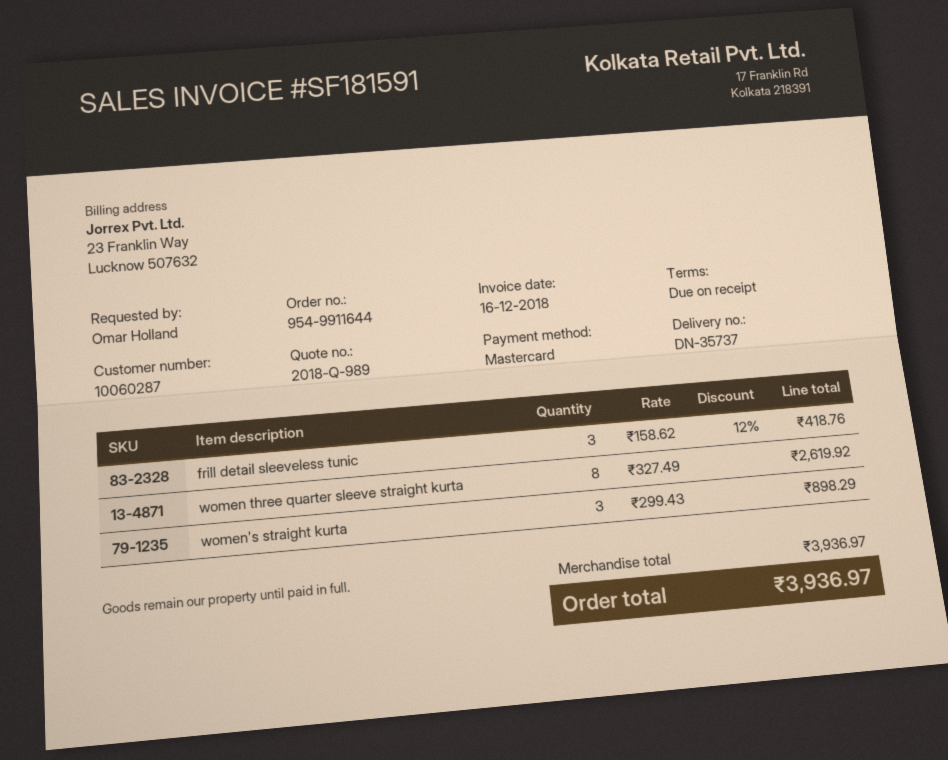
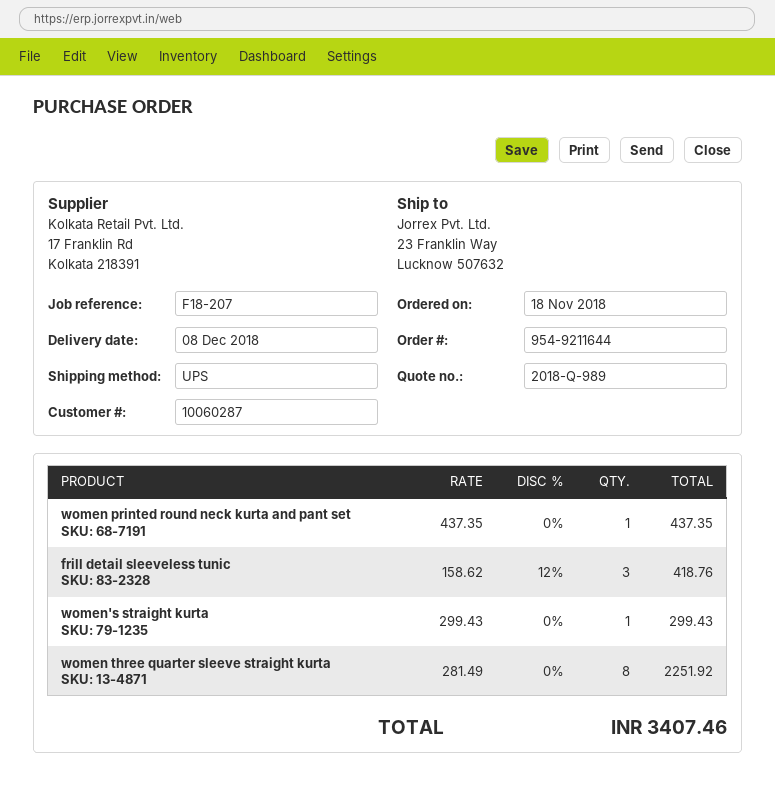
order number: 954-9911644 -> 954-9211644
women three quarter sleeve straight kurta: 8 x 327.49 = 2619.92 -> 8 x 281.49 = 2251.92
women's straight kurta: 3 x 299.43 = 898.29 -> 1 x 299.43 = 299.43
women printed round neck kurta and pant set: none -> 1 x 437.35 = 437.35
total: 3936.97 -> 3407.46

